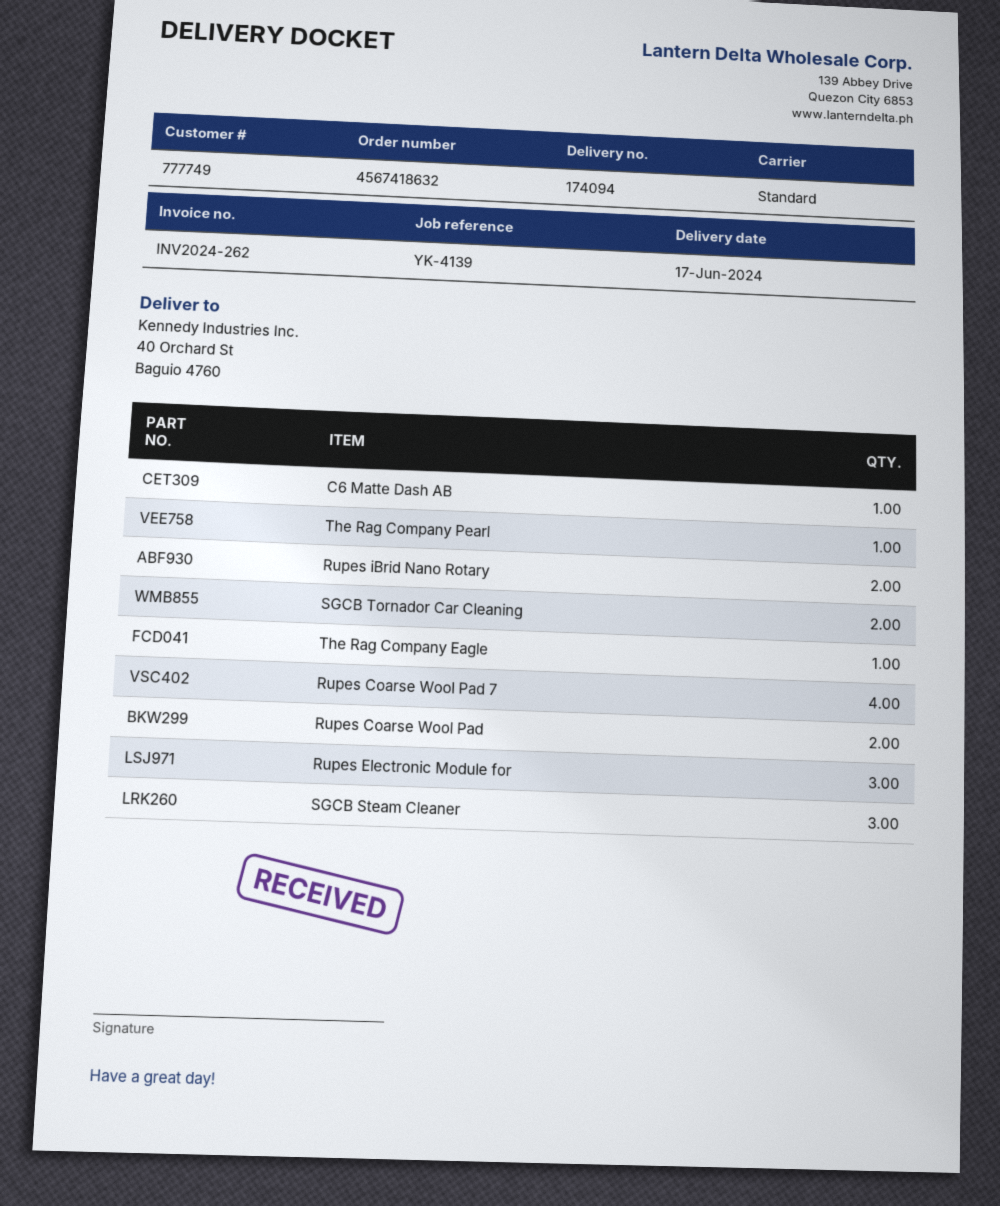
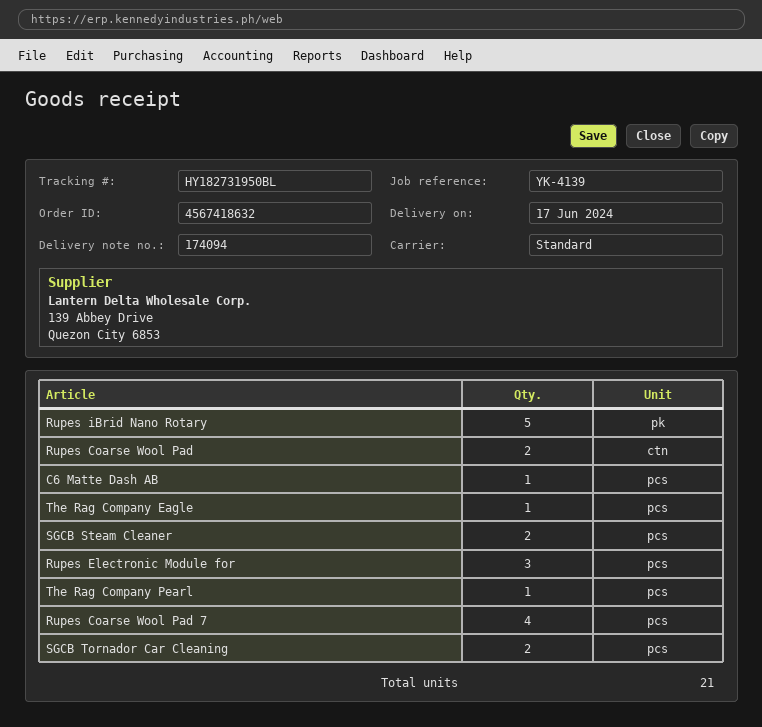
Rupes iBrid Nano Rotary: 2 -> 5
SGCB Steam Cleaner: 3 -> 2

